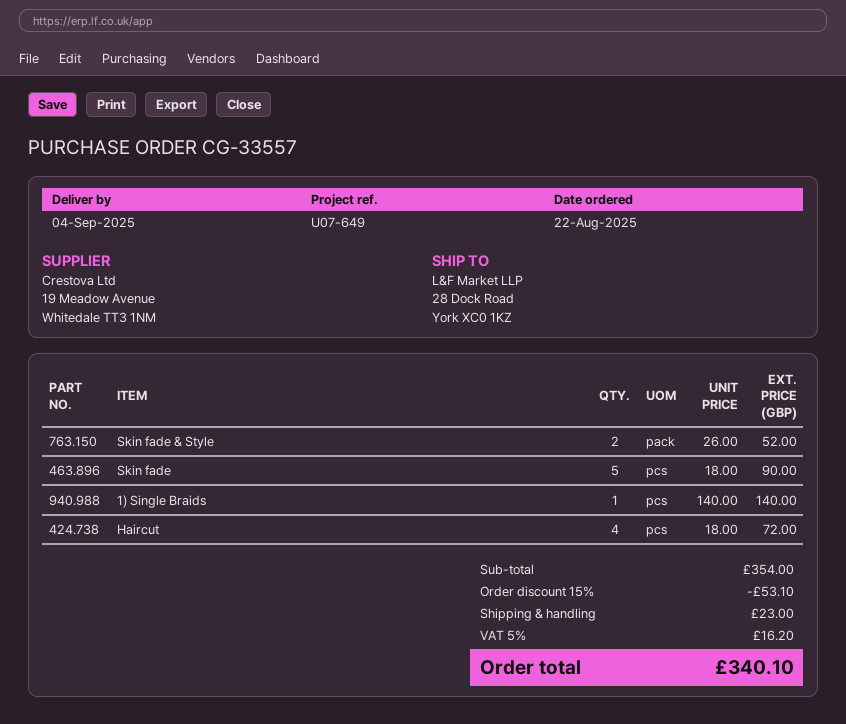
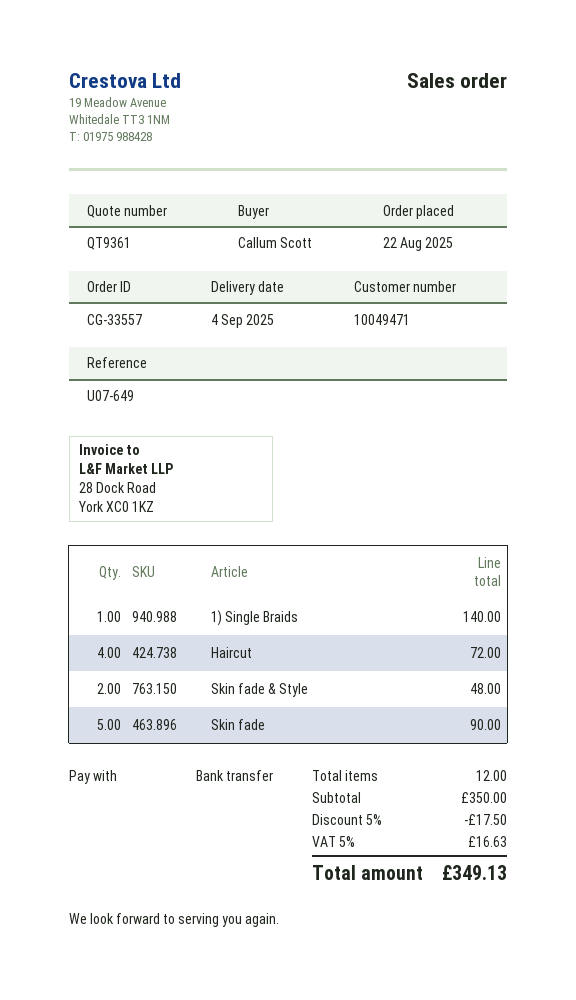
Skin fade & Style: 2 for 52.00 -> 2 for 48.00
subtotal: 354.00 -> 350.00
discount: 15% = 53.10 -> 5% = 17.50
shipping: 23.00 -> none
tax: 5% = 16.20 -> 5% = 16.63
total: 340.10 -> 349.13

